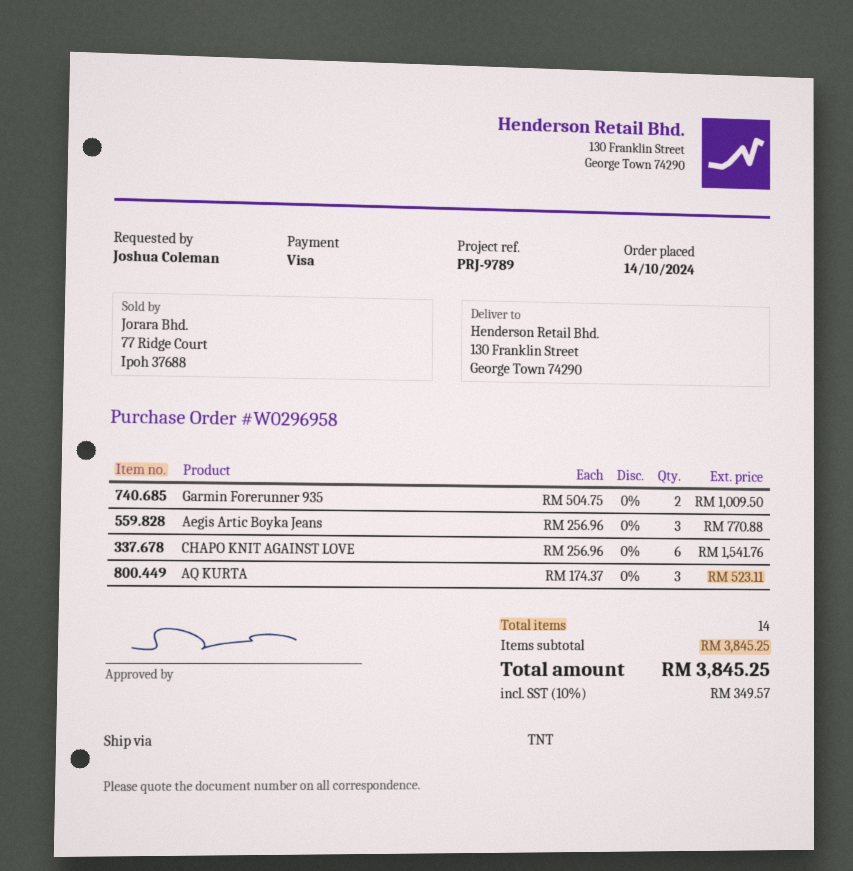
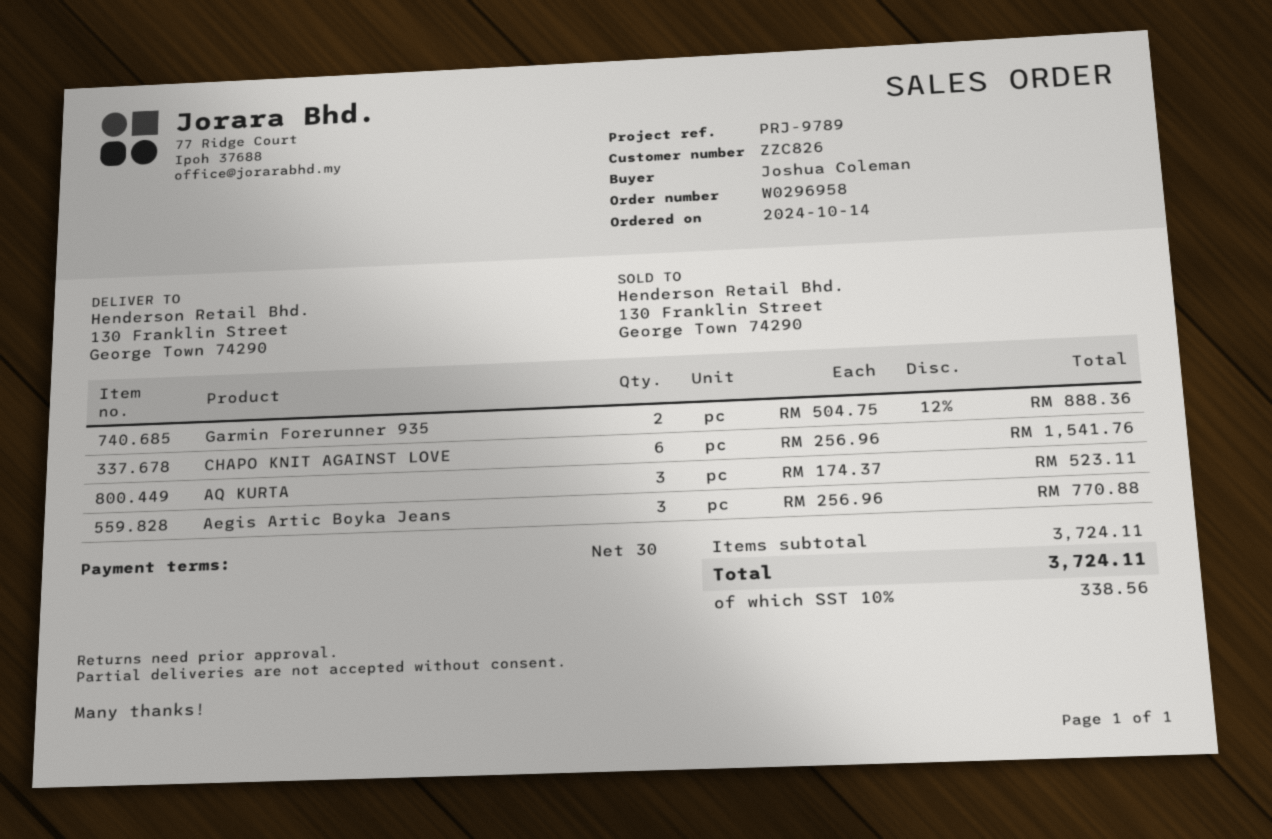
Garmin Forerunner 935: 2 x 504.75 = 1009.50 -> 2 x 504.75 - 12% = 888.36
subtotal: 3845.25 -> 3724.11
tax: 10% = 349.57 -> 10% = 338.56
total: 3845.25 -> 3724.11

